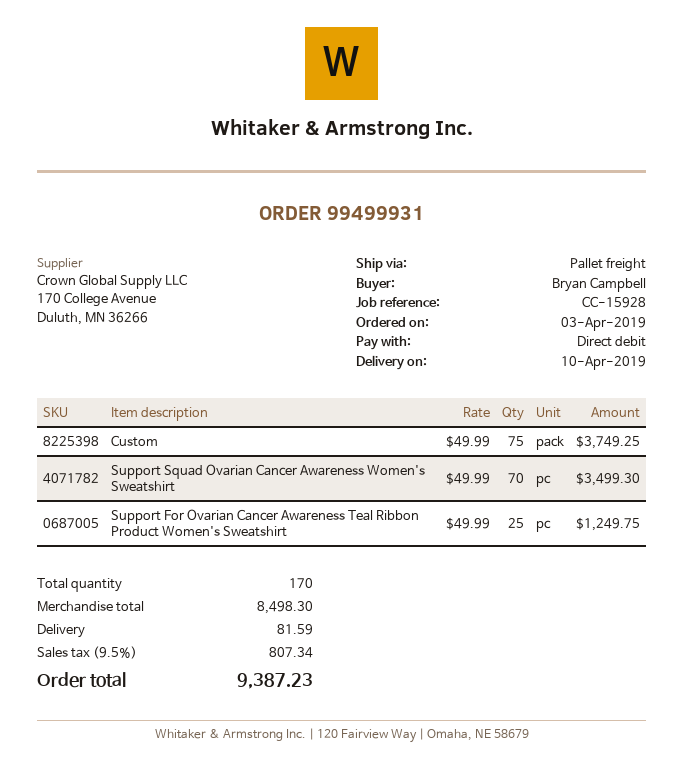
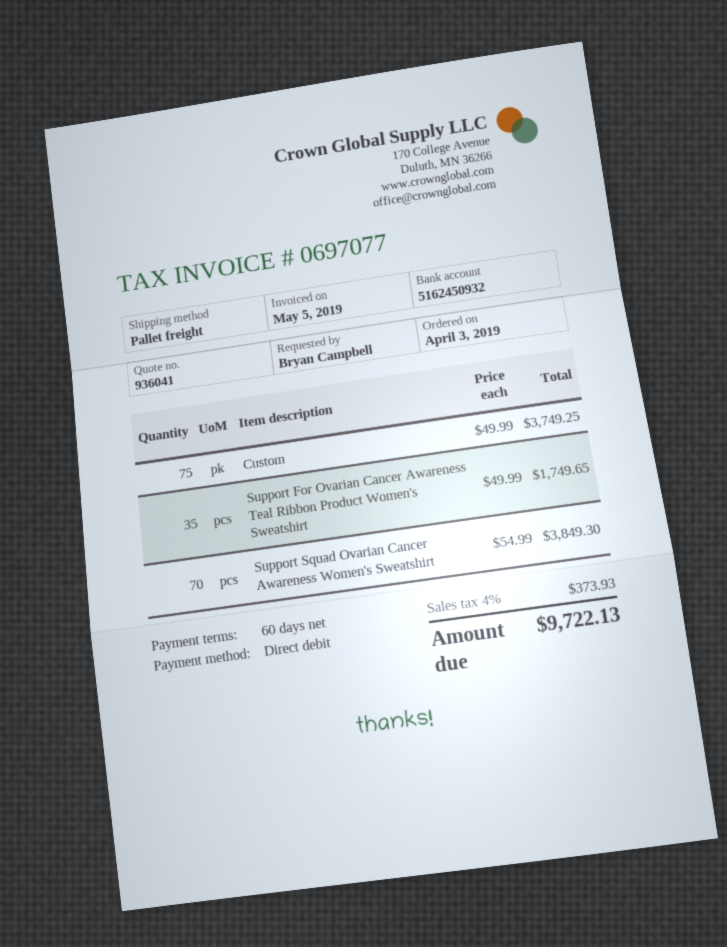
Support Squad Ovarian Cancer Awareness Women's Sweatshirt: 70 x 49.99 = 3499.30 -> 70 x 54.99 = 3849.30
Support For Ovarian Cancer Awareness Teal Ribbon Product Women's Sweatshirt: 25 x 49.99 = 1249.75 -> 35 x 49.99 = 1749.65
shipping: 81.59 -> none
tax: 9.5% = 807.34 -> 4% = 373.93
total: 9387.23 -> 9722.13

